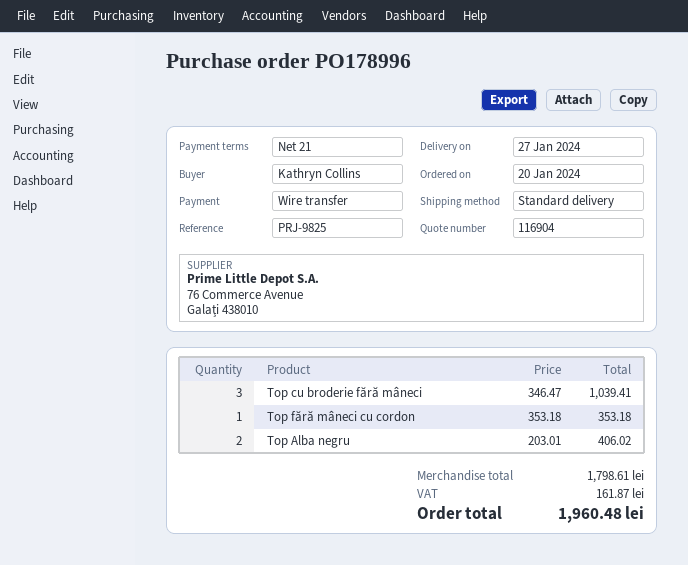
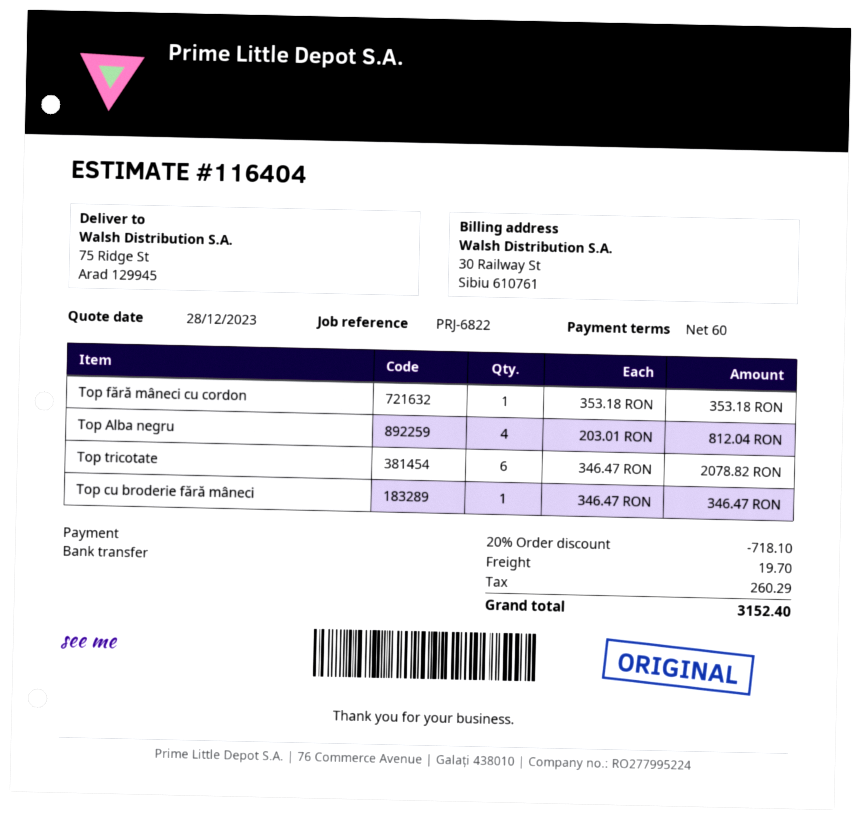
quote number: 116904 -> 116404
payment terms: 21 days -> 60 days
reference: PRJ-9825 -> PRJ-6822
Top cu broderie fără mâneci: 3 x 346.47 = 1039.41 -> 1 x 346.47 = 346.47
Top Alba negru: 2 x 203.01 = 406.02 -> 4 x 203.01 = 812.04
Top tricotate: none -> 6 x 346.47 = 2078.82
discount: none -> 20% = 718.10
shipping: none -> 19.70
tax: 161.87 -> 260.29
total: 1960.48 -> 3152.40

